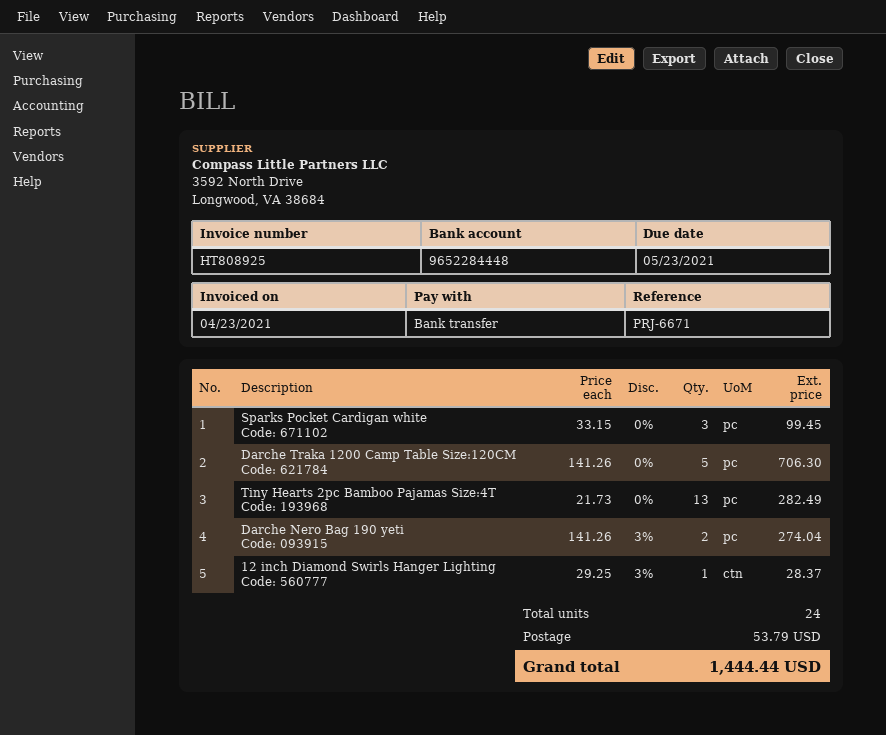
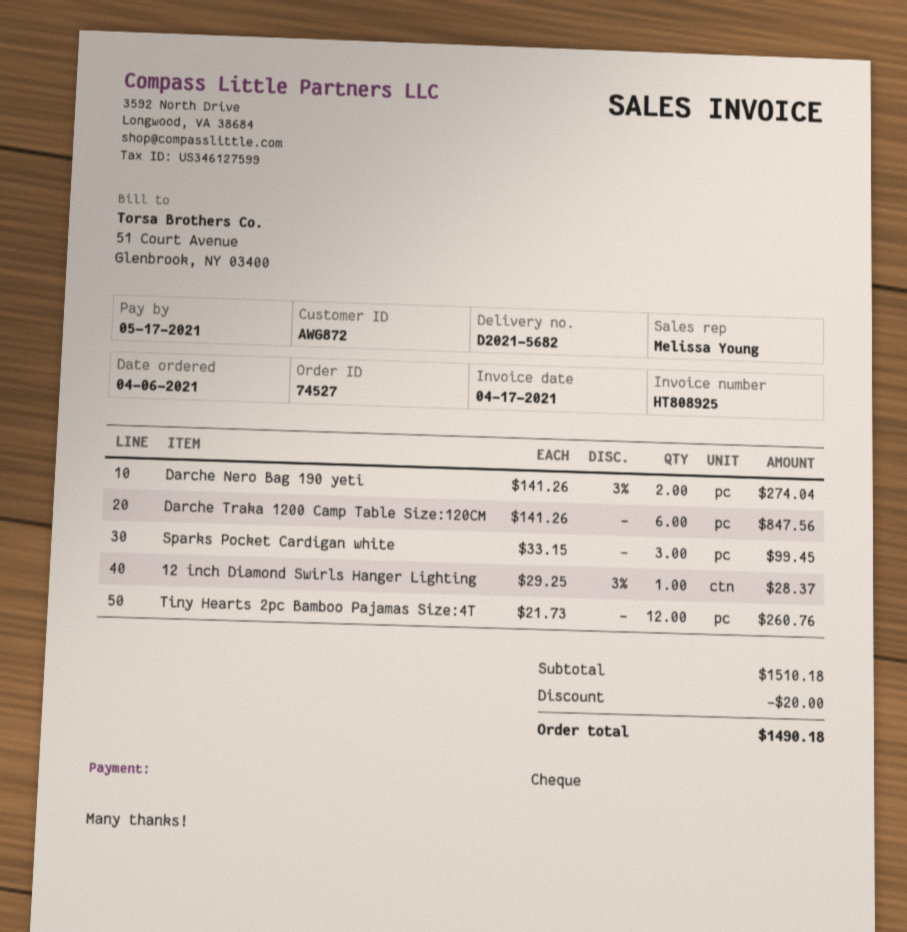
invoice date: 2021-04-23 -> 2021-04-17
due date: 2021-05-23 -> 2021-05-17
payment method: bank transfer -> cheque
Darche Traka 1200 Camp Table Size:120CM: 5 x 141.26 = 706.30 -> 6 x 141.26 = 847.56
Tiny Hearts 2pc Bamboo Pajamas Size:4T: 13 x 21.73 = 282.49 -> 12 x 21.73 = 260.76
discount: none -> 20.00
shipping: 53.79 -> none
total: 1444.44 -> 1490.18

